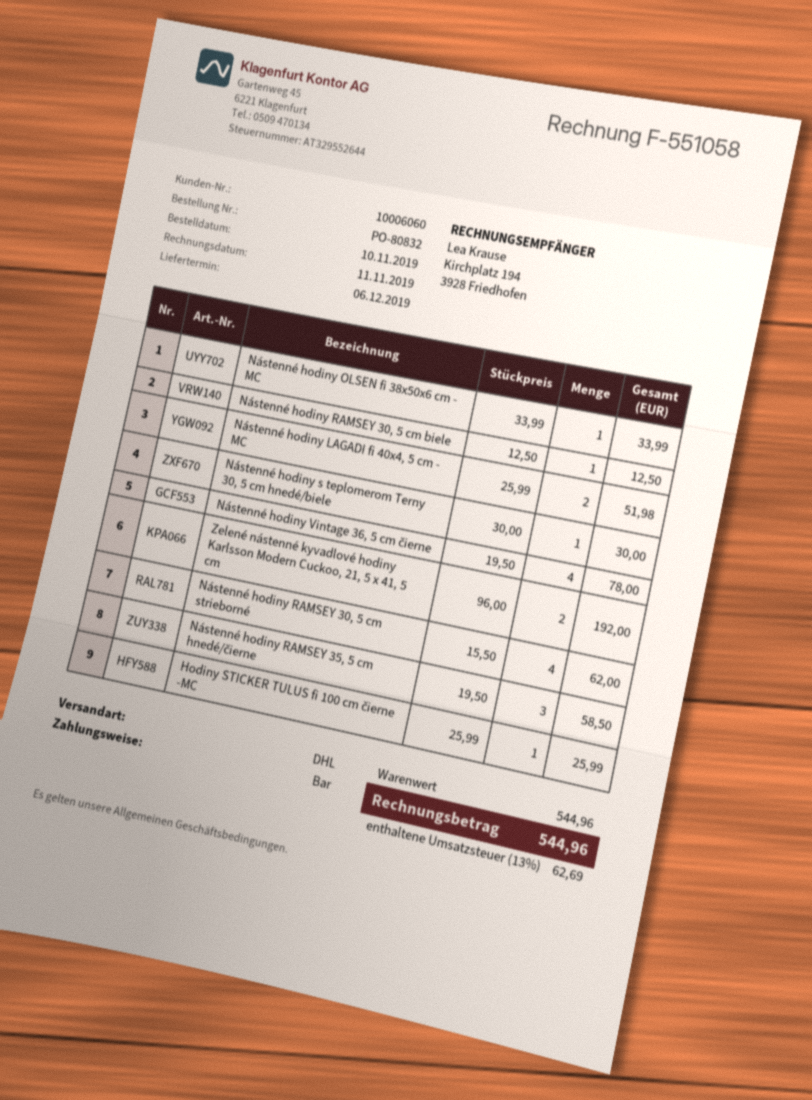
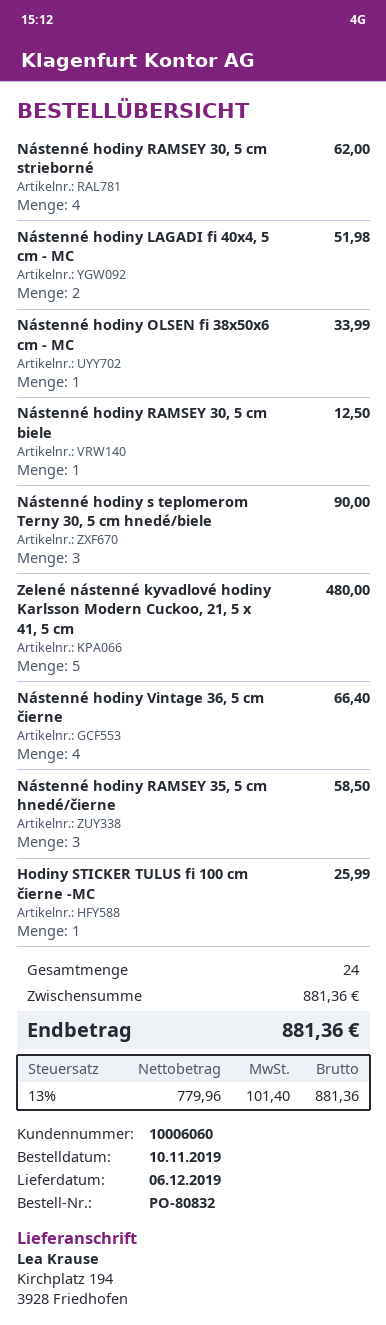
Nástenné hodiny s teplomerom Terny 30, 5 cm hnedé/biele: 1 for 30.00 -> 3 for 90.00
Nástenné hodiny Vintage 36, 5 cm čierne: 4 for 78.00 -> 4 for 66.40
Zelené nástenné kyvadlové hodiny Karlsson Modern Cuckoo, 21, 5 x 41, 5 cm: 2 for 192.00 -> 5 for 480.00
subtotal: 544.96 -> 881.36
tax: 13% = 62.69 -> 13% = 101.40
total: 544.96 -> 881.36

